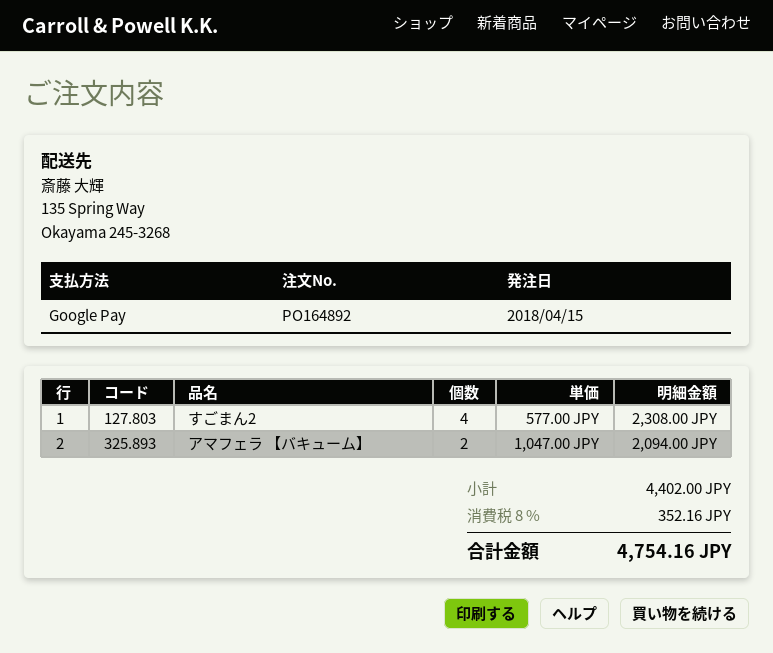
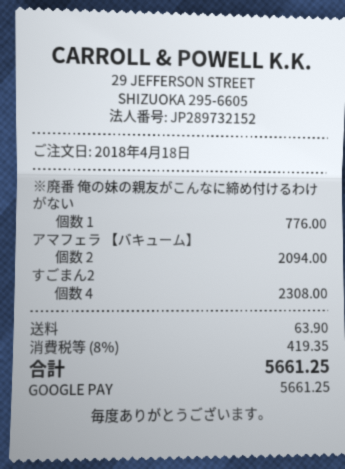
order date: 2018-04-15 -> 2018-04-18
※廃番 俺の妹の親友がこんなに締め付けるわけがない: none -> 1 for 776.00
shipping: none -> 63.90
tax: 8% = 352.16 -> 8% = 419.35
total: 4754.16 -> 5661.25

